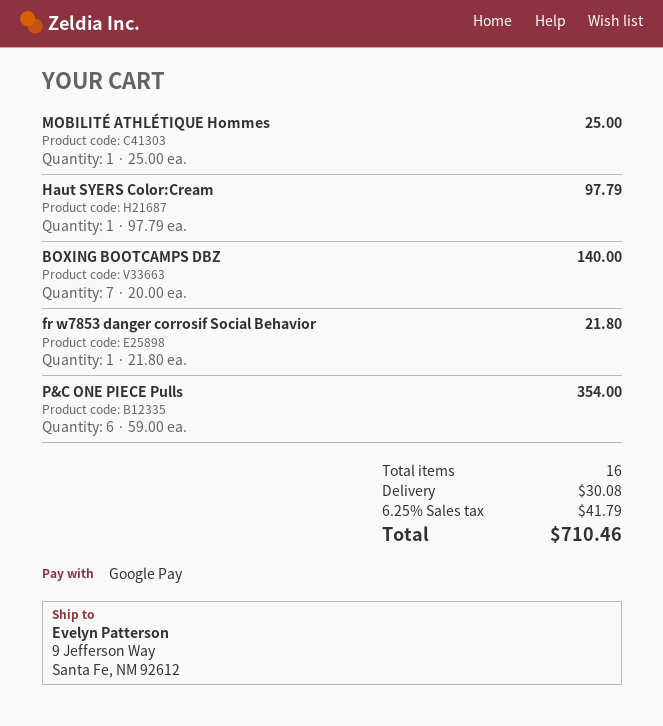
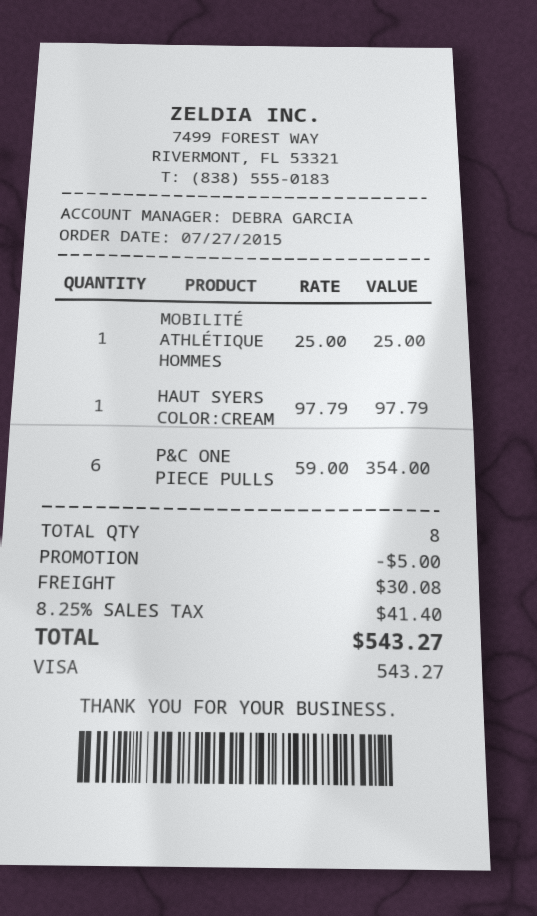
payment method: Google Pay -> Visa
BOXING BOOTCAMPS DBZ: 7 x 20.00 = 140.00 -> none
fr w7853 danger corrosif Social Behavior: 1 x 21.80 = 21.80 -> none
total quantity: 16 -> 8
discount: none -> 5.00
tax: 6.25% = 41.79 -> 8.25% = 41.40
total: 710.46 -> 543.27

